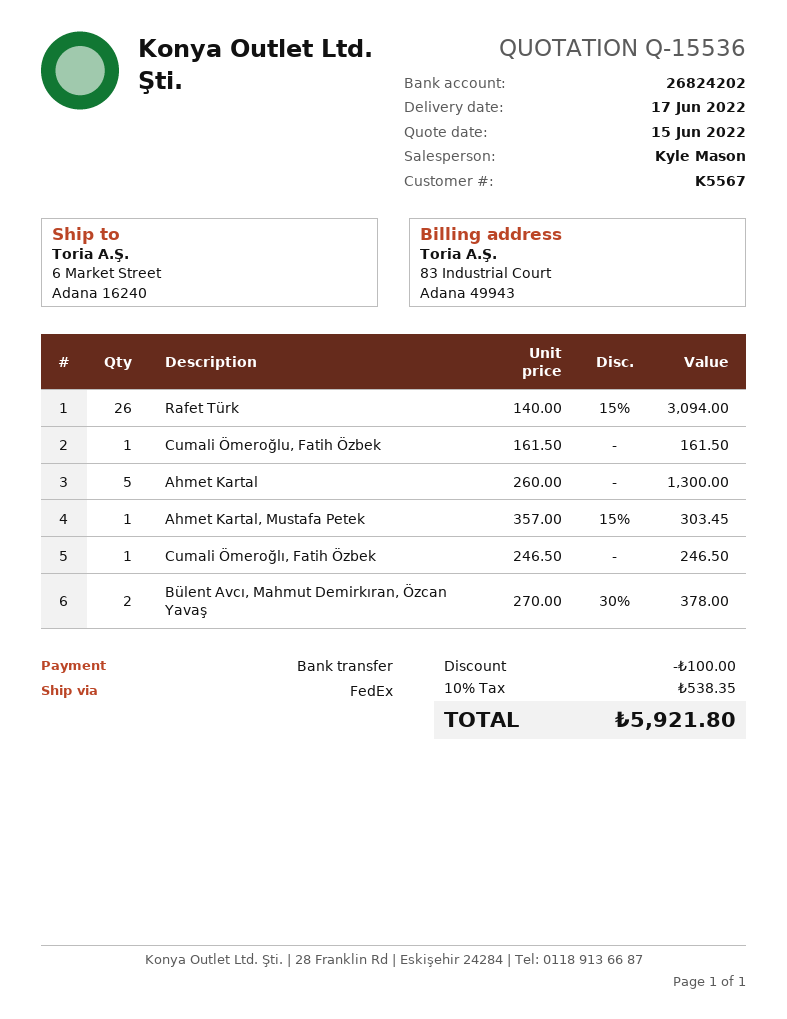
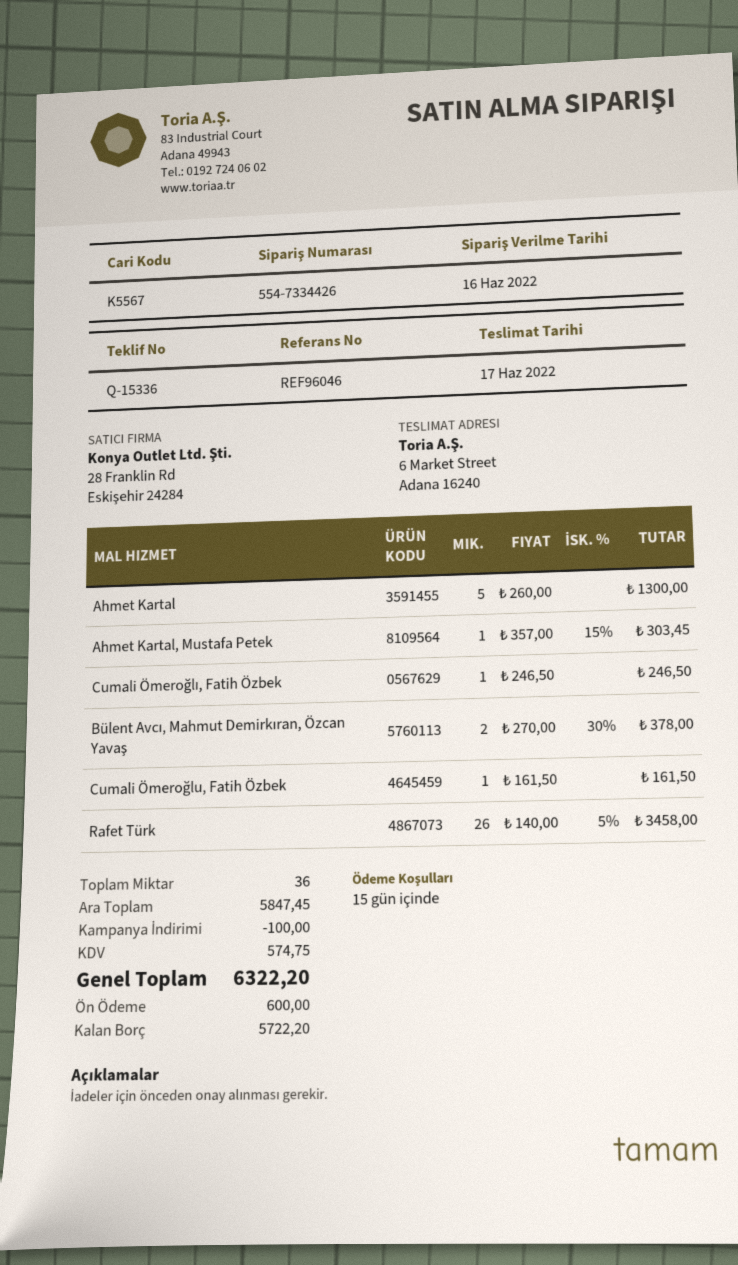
quote number: Q-15536 -> Q-15336
Rafet Türk: 26 x 140.00 - 15% = 3094.00 -> 26 x 140.00 - 5% = 3458.00
tax: 538.35 -> 574.75
total: 5921.80 -> 6322.20

